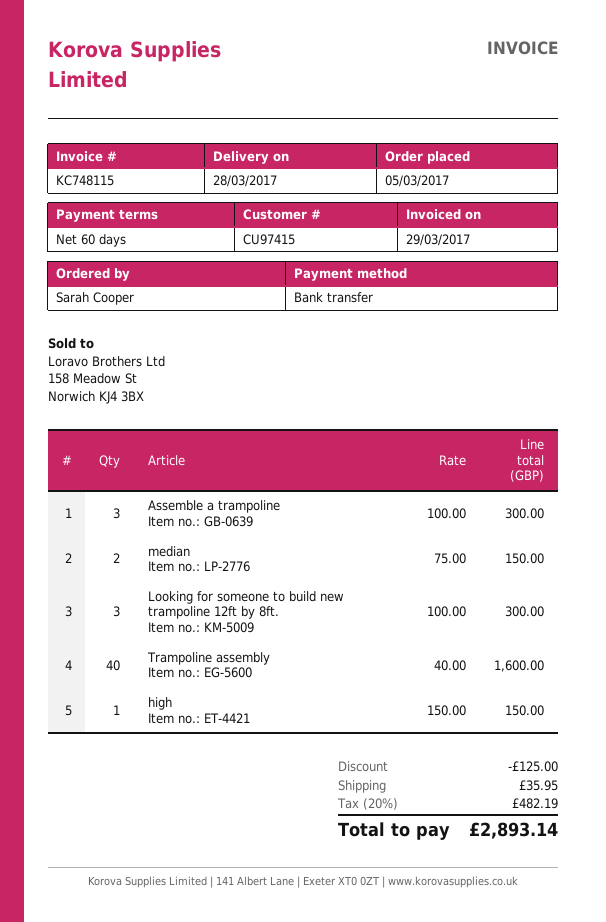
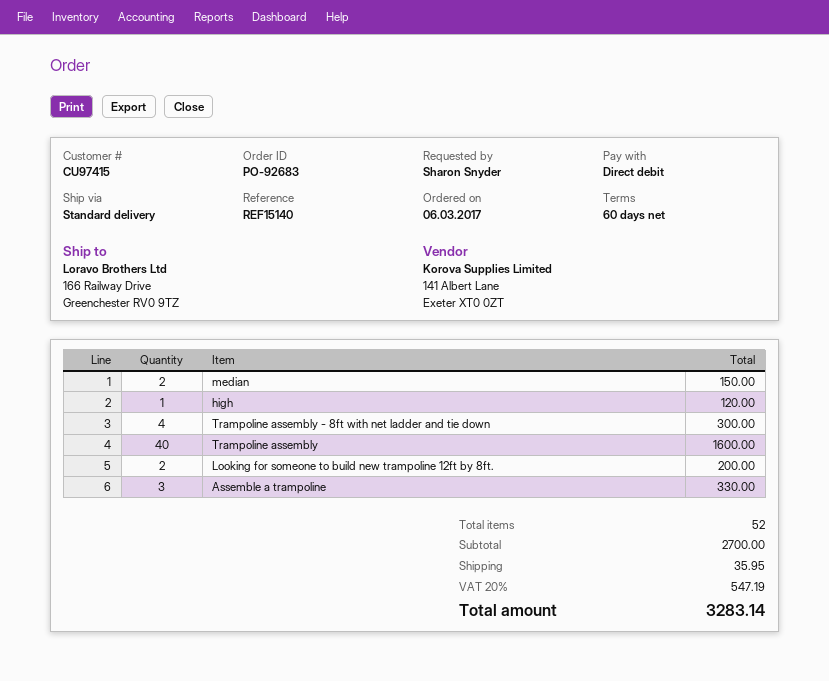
order date: 2017-03-05 -> 2017-03-06
ordered by: Sarah Cooper -> Sharon Snyder
payment method: bank transfer -> direct debit
Assemble a trampoline: 3 for 300.00 -> 3 for 330.00
Looking for someone to build new trampoline 12ft by 8ft.: 3 for 300.00 -> 2 for 200.00
high: 1 for 150.00 -> 1 for 120.00
Trampoline assembly - 8ft with net ladder and tie down: none -> 4 for 300.00
discount: 125.00 -> none
tax: 20% = 482.19 -> 20% = 547.19
total: 2893.14 -> 3283.14

